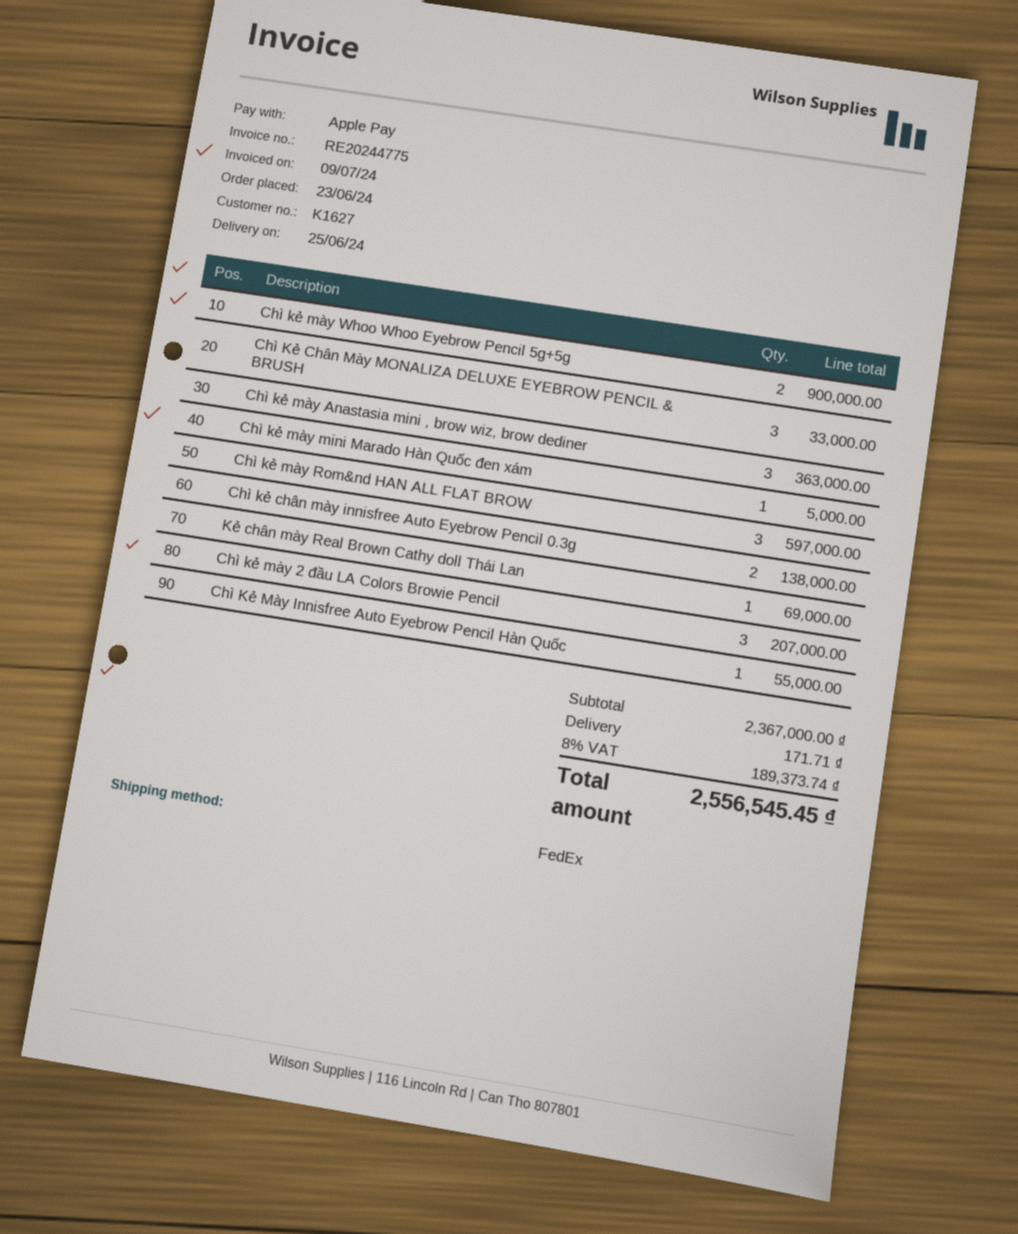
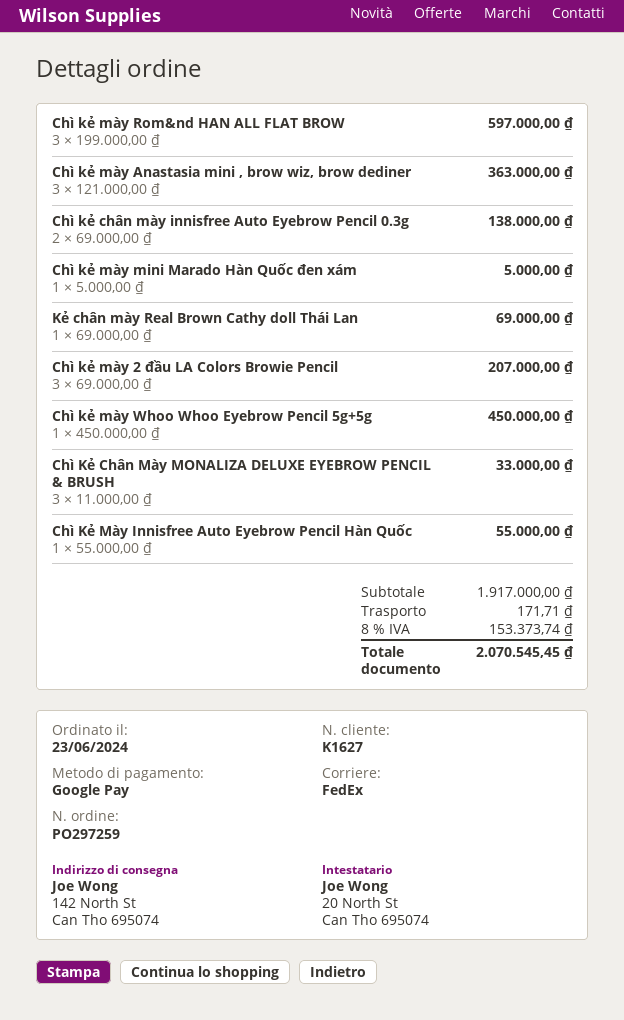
payment method: Apple Pay -> Google Pay
Chì kẻ mày Whoo Whoo Eyebrow Pencil 5g+5g: 2 for 900000.00 -> 1 for 450000.00
subtotal: 2367000.00 -> 1917000.00
tax: 8% = 189373.74 -> 8% = 153373.74
total: 2556545.45 -> 2070545.45

